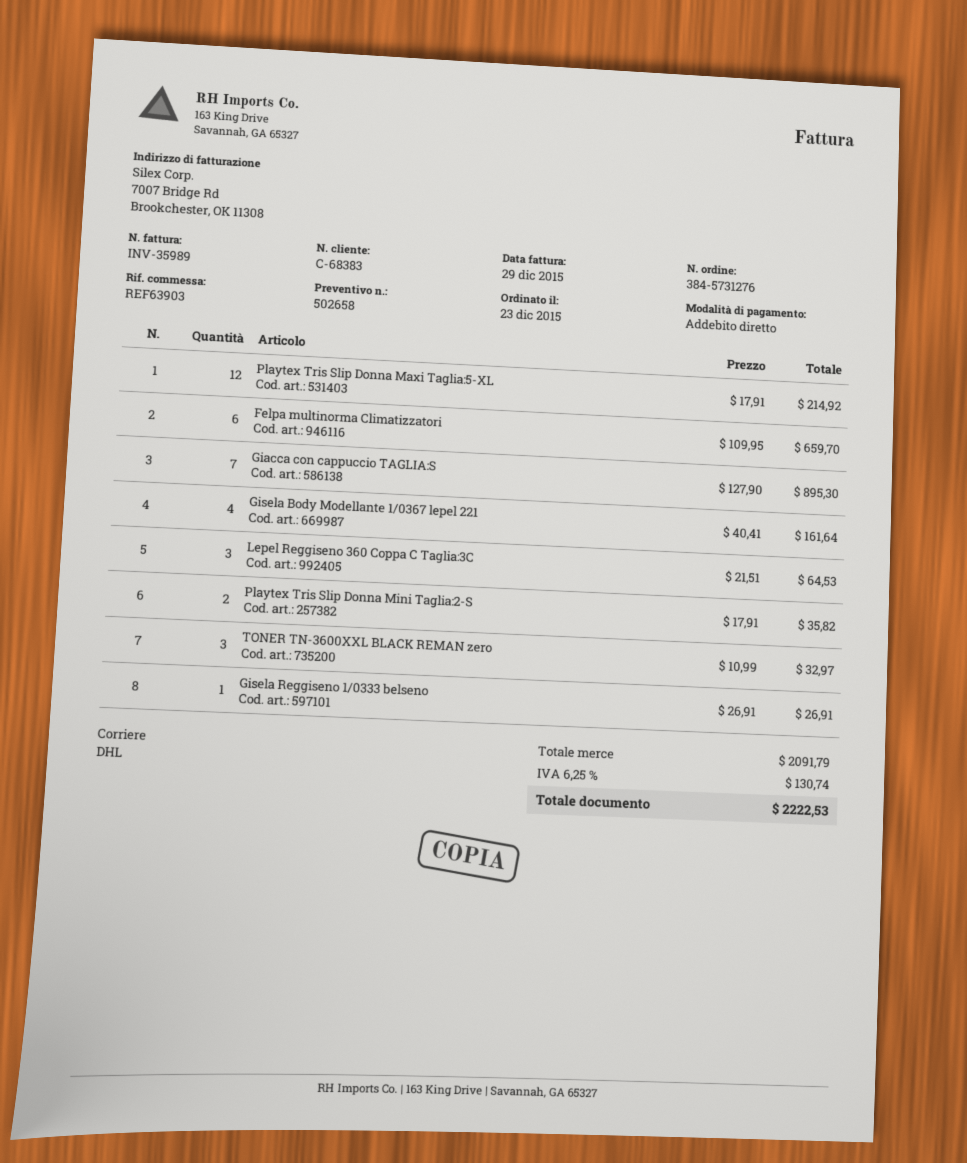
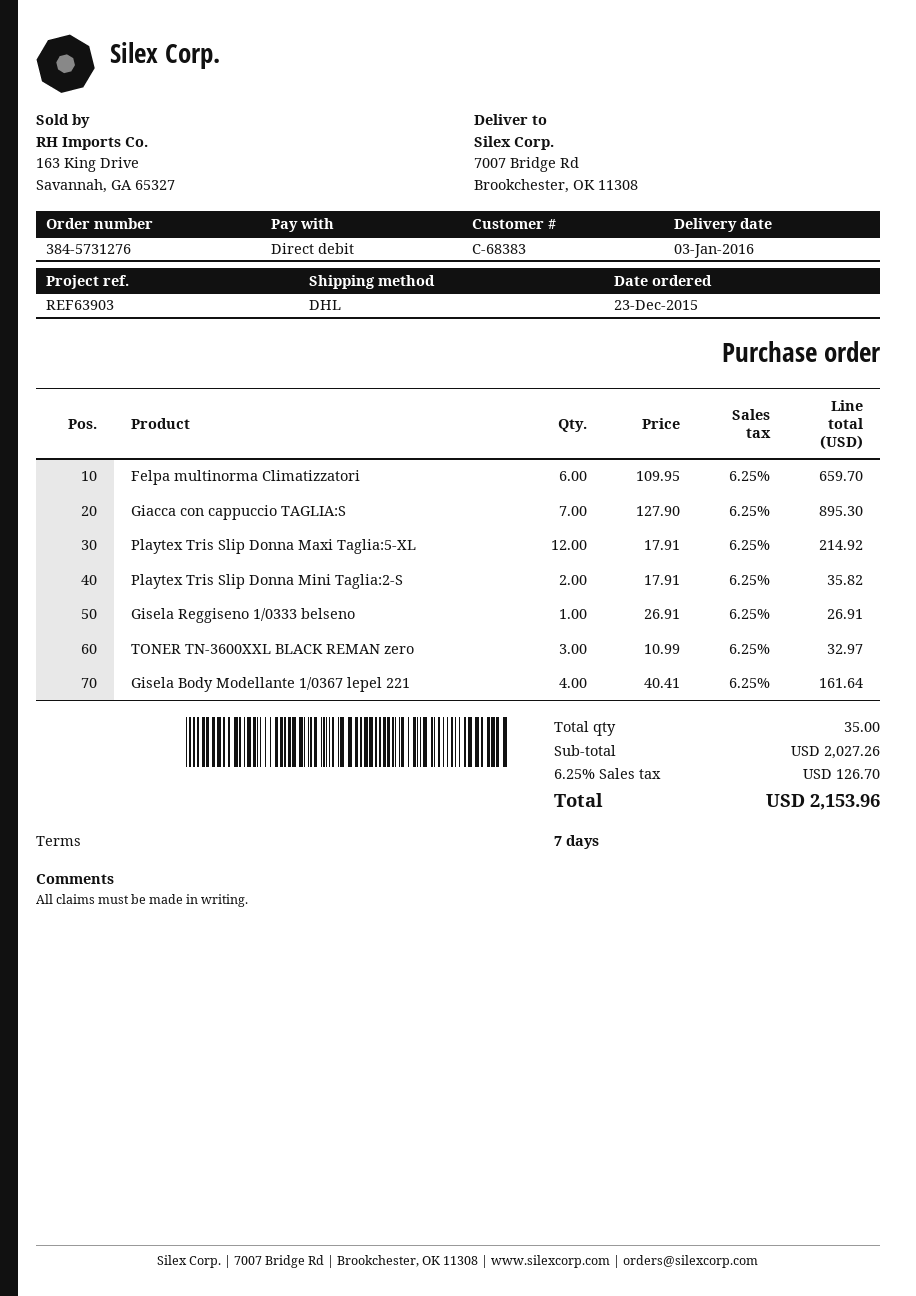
Lepel Reggiseno 360 Coppa C Taglia:3C: 3 x 21.51 = 64.53 -> none
subtotal: 2091.79 -> 2027.26
tax: 6.25% = 130.74 -> 6.25% = 126.70
total: 2222.53 -> 2153.96

